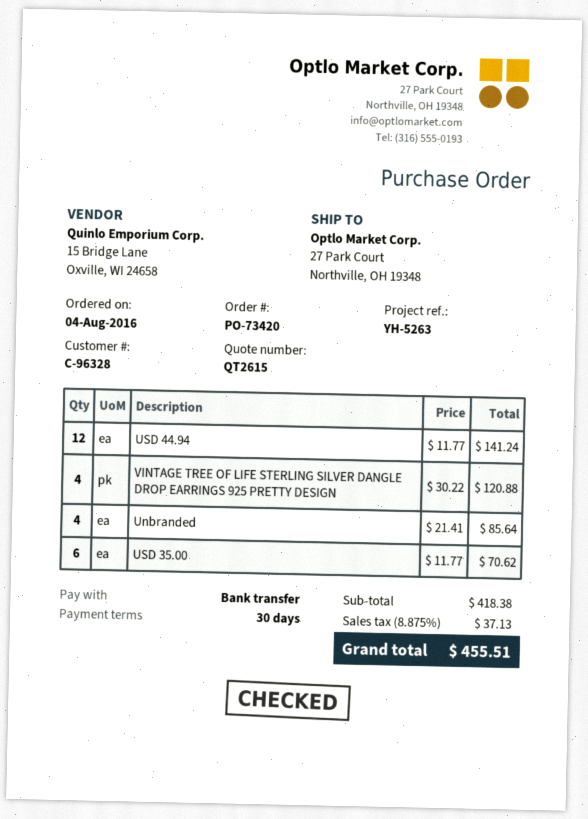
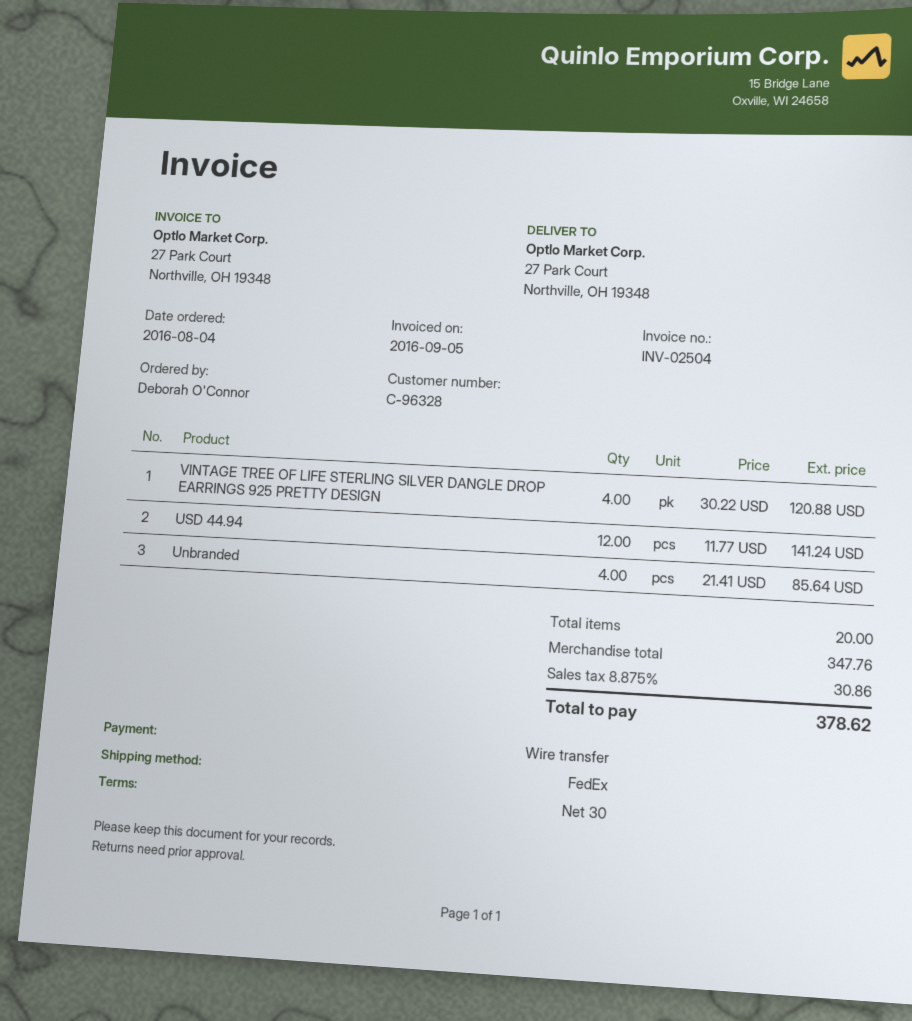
USD 35.00: 6 x 11.77 = 70.62 -> none
subtotal: 418.38 -> 347.76
tax: 8.875% = 37.13 -> 8.875% = 30.86
total: 455.51 -> 378.62

